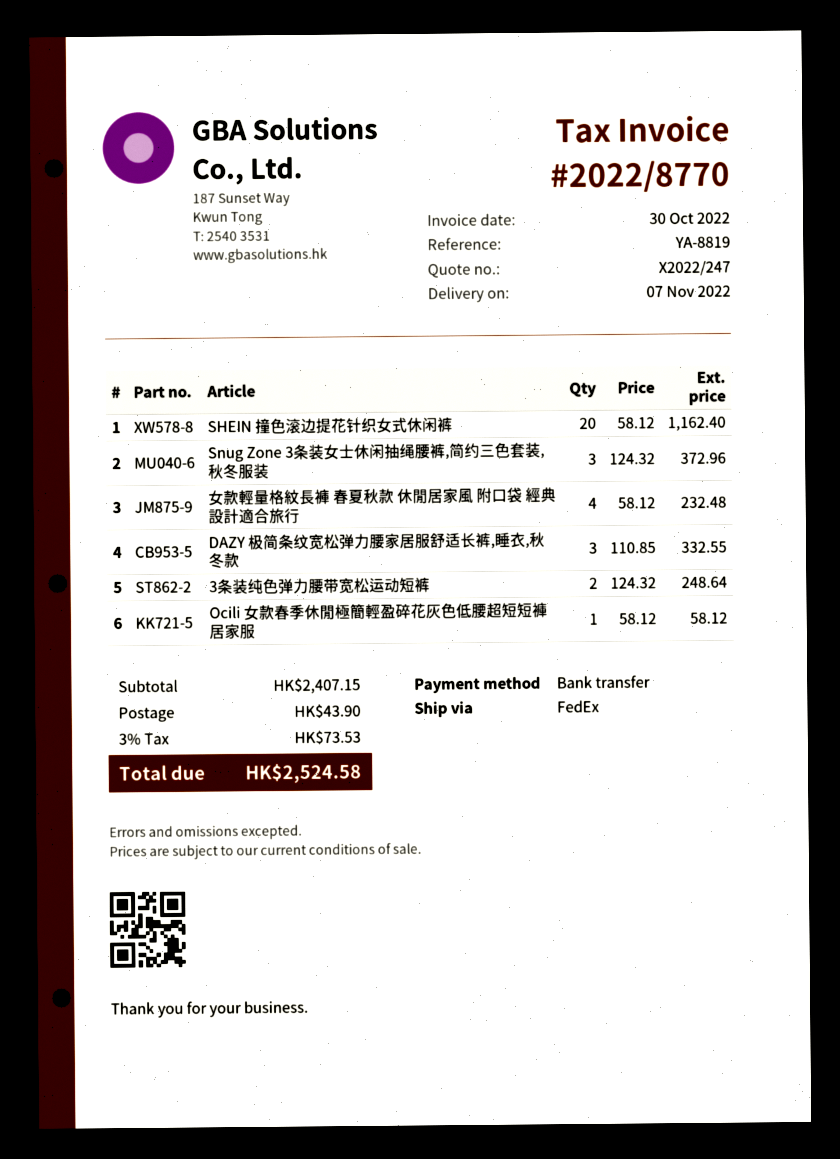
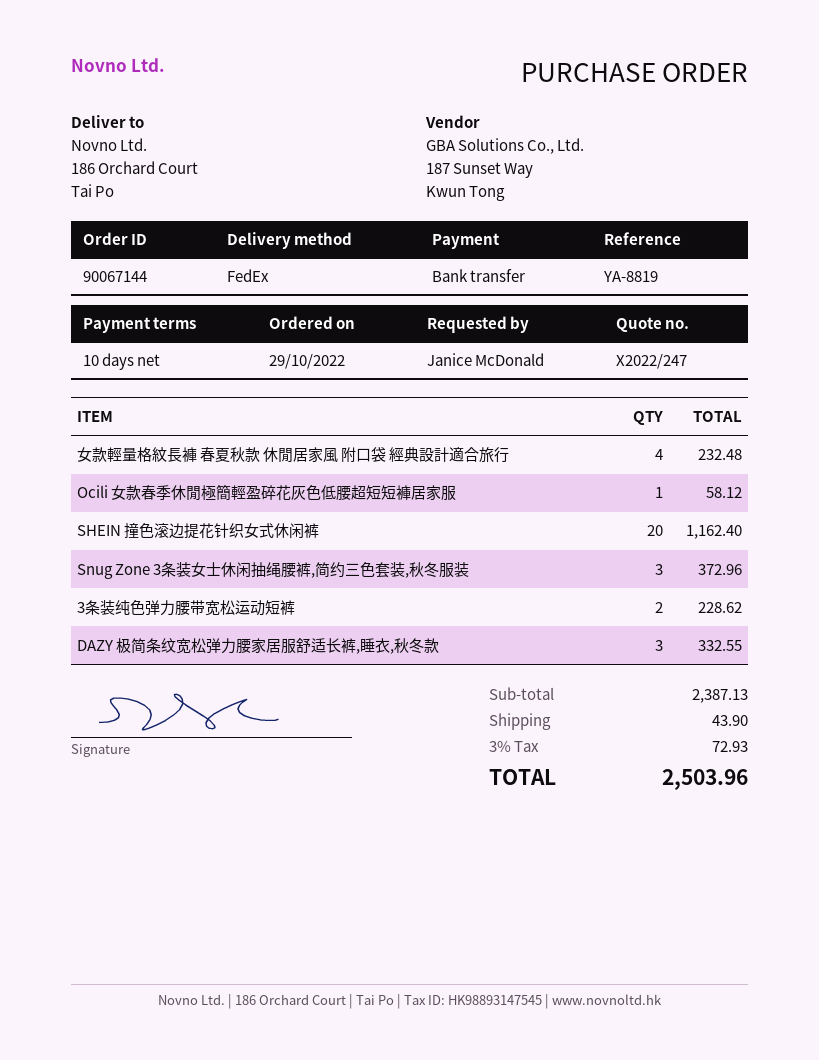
3条装纯色弹力腰带宽松运动短裤: 2 for 248.64 -> 2 for 228.62
subtotal: 2407.15 -> 2387.13
tax: 3% = 73.53 -> 3% = 72.93
total: 2524.58 -> 2503.96

